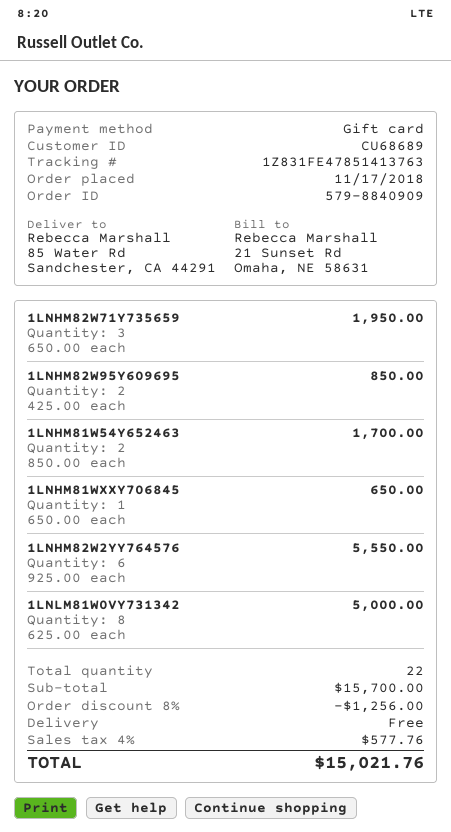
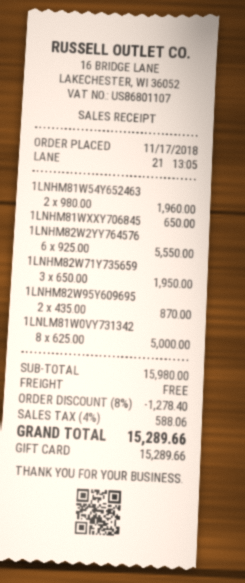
1LNHM82W95Y609695: 2 x 425.00 = 850.00 -> 2 x 435.00 = 870.00
1LNHM81W54Y652463: 2 x 850.00 = 1700.00 -> 2 x 980.00 = 1960.00
subtotal: 15700.00 -> 15980.00
discount: 8% = 1256.00 -> 8% = 1278.40
tax: 4% = 577.76 -> 4% = 588.06
total: 15021.76 -> 15289.66

